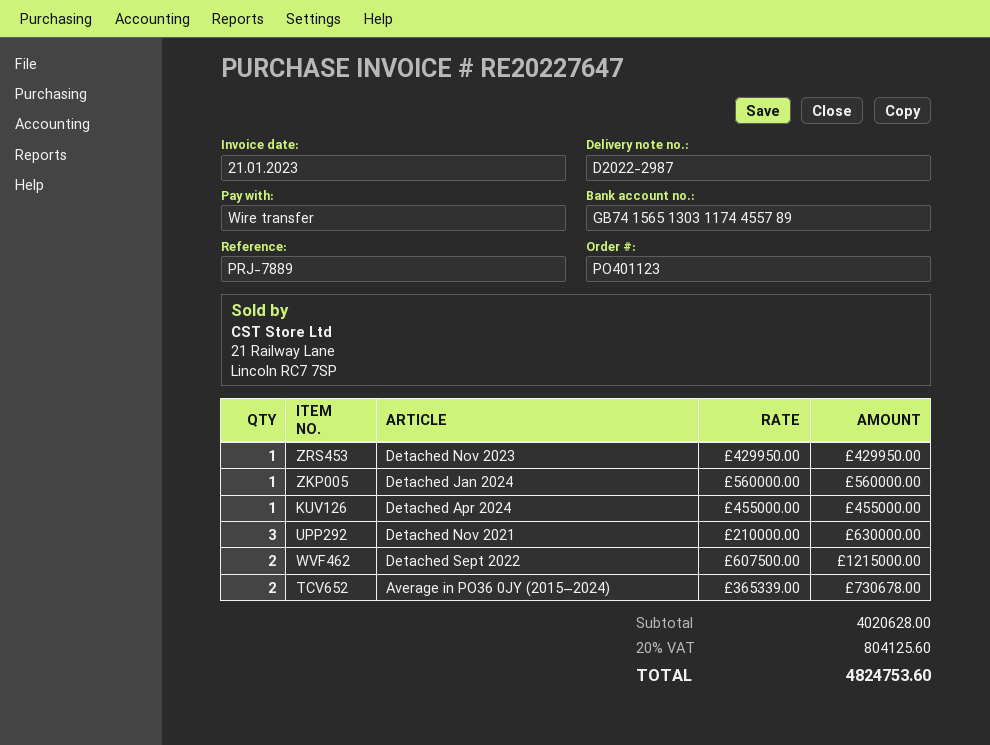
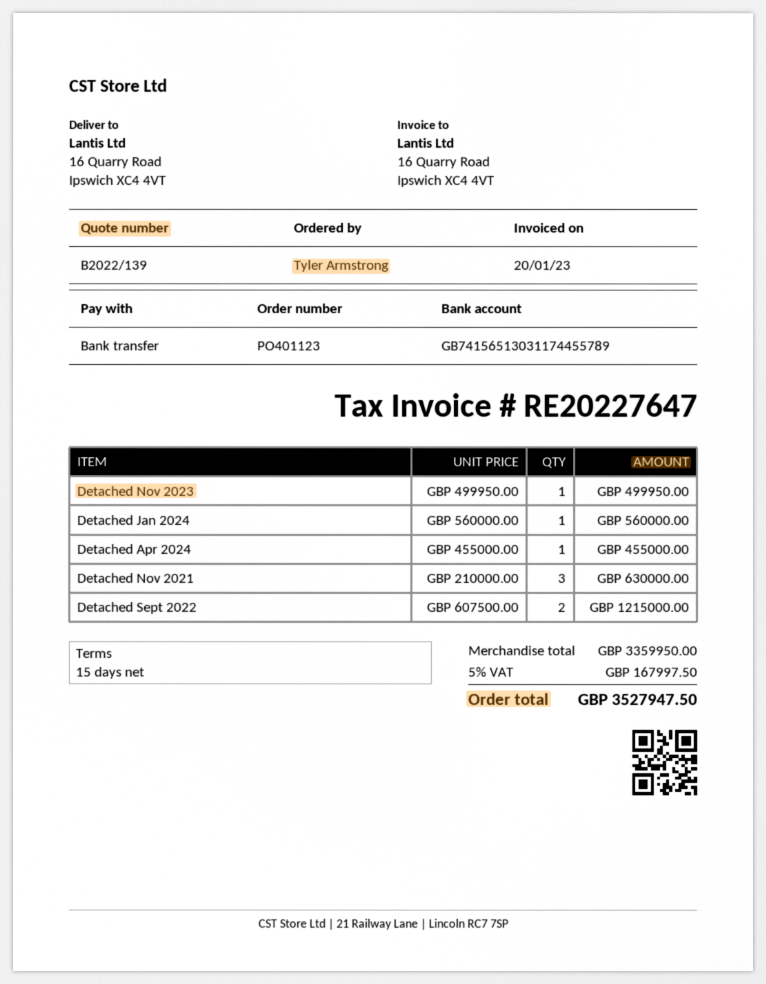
invoice date: 2023-01-21 -> 2023-01-20
Detached Nov 2023: 1 x 429950.00 = 429950.00 -> 1 x 499950.00 = 499950.00
Average in PO36 0JY (2015–2024): 2 x 365339.00 = 730678.00 -> none
subtotal: 4020628.00 -> 3359950.00
tax: 20% = 804125.60 -> 5% = 167997.50
total: 4824753.60 -> 3527947.50

